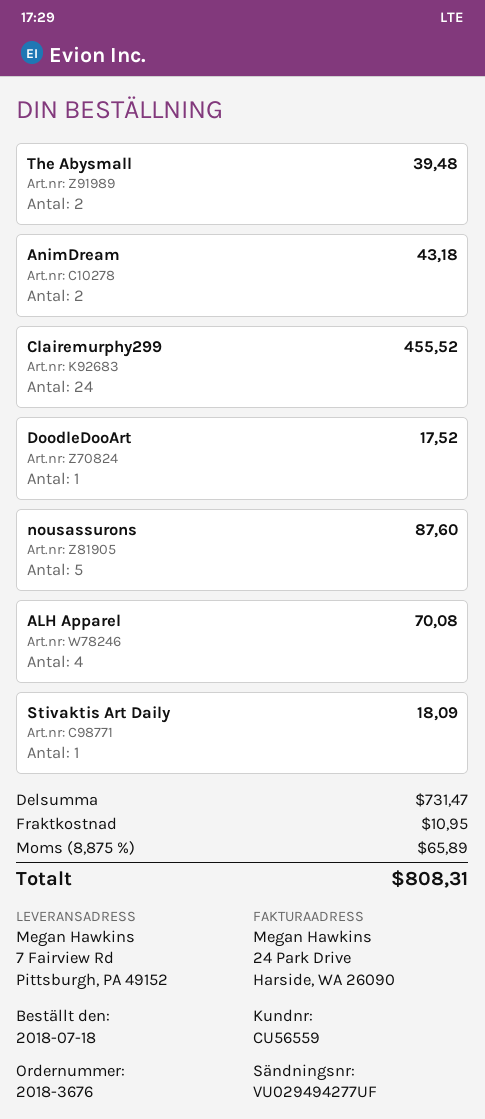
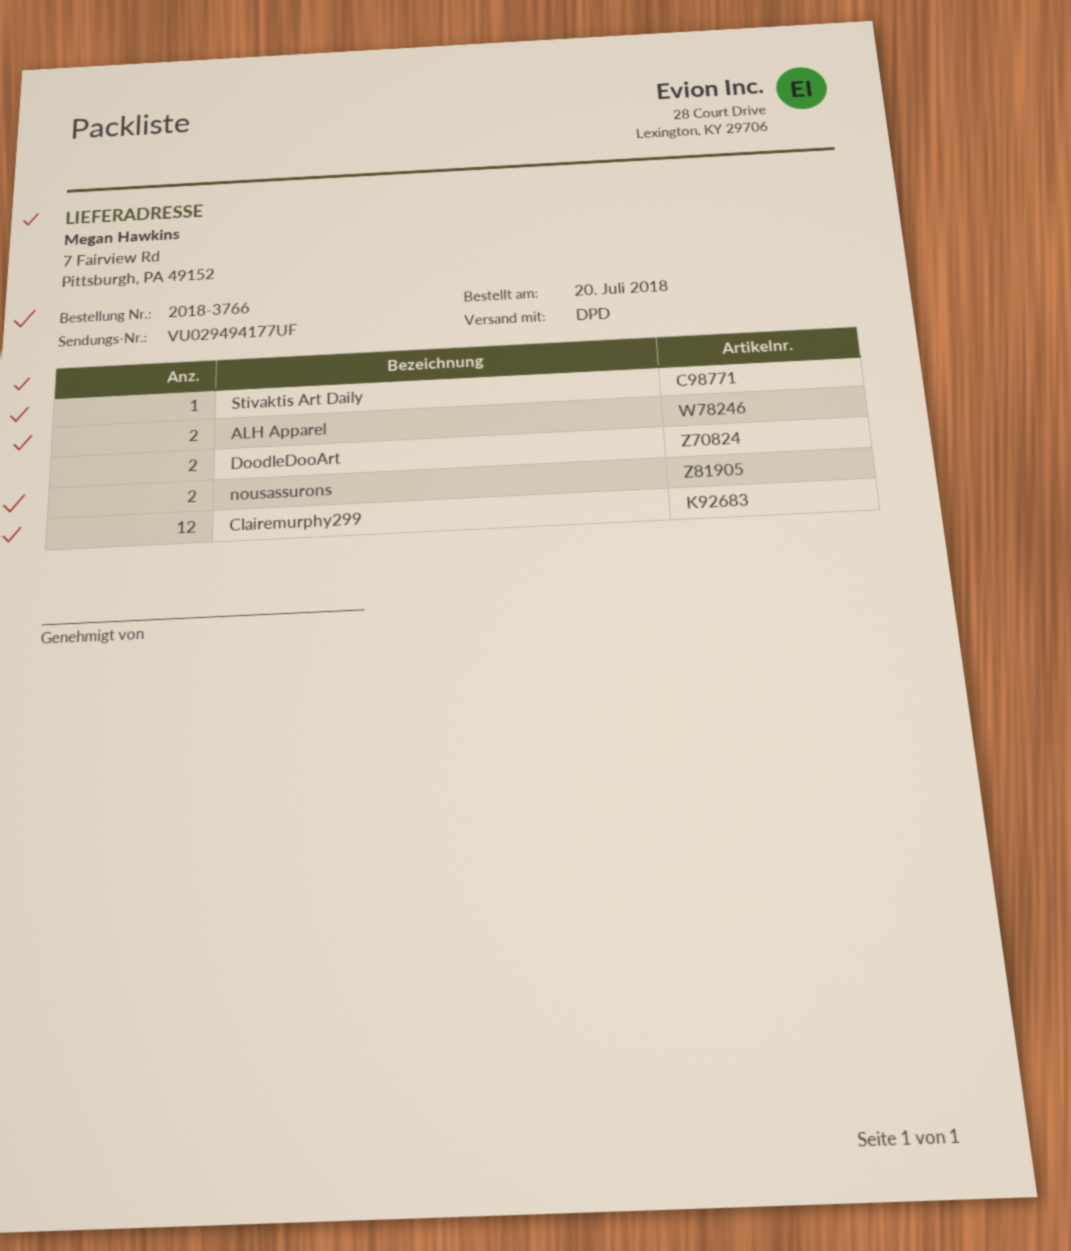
order number: 2018-3676 -> 2018-3766
order date: 2018-07-18 -> 2018-07-20
tracking number: VU029494277UF -> VU029494177UF
The Abysmall: 2 -> none
AnimDream: 2 -> none
Clairemurphy299: 24 -> 12
DoodleDooArt: 1 -> 2
nousassurons: 5 -> 2
ALH Apparel: 4 -> 2

